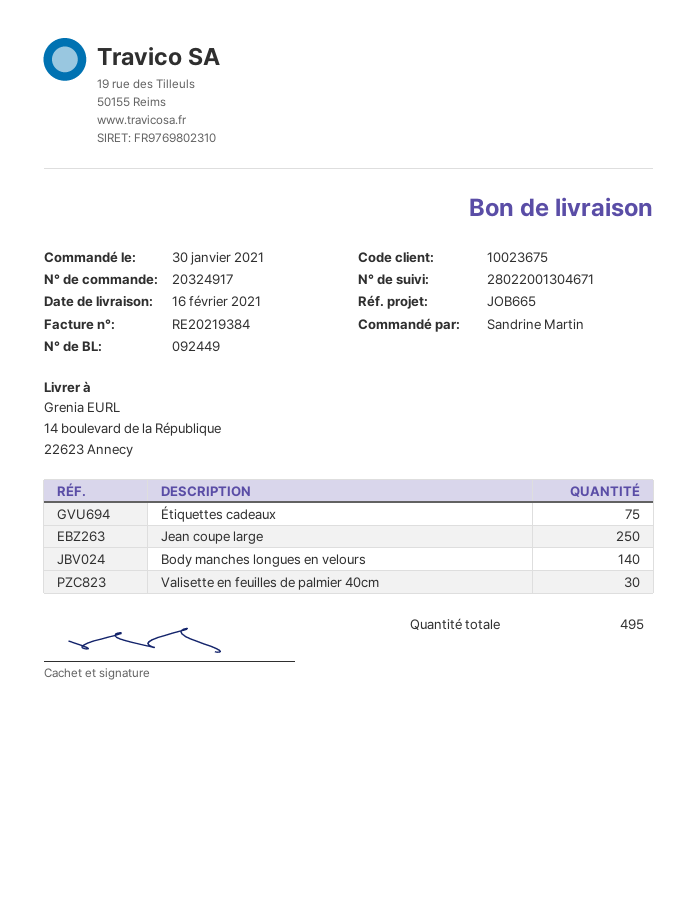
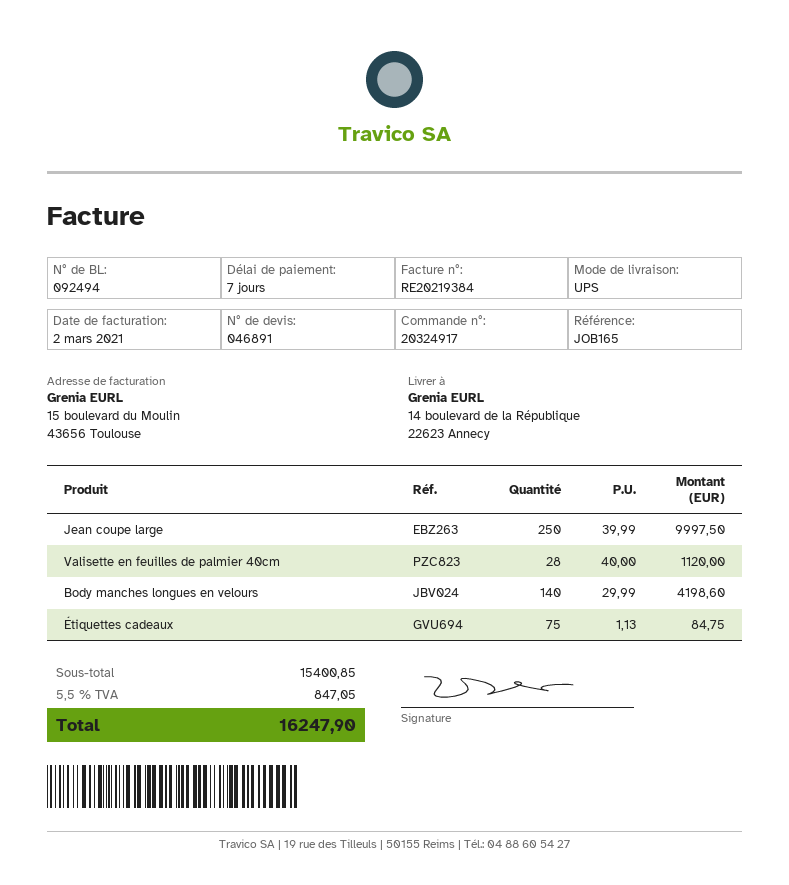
delivery note number: 092449 -> 092494
reference: JOB665 -> JOB165
Valisette en feuilles de palmier 40cm: 30 -> 28

